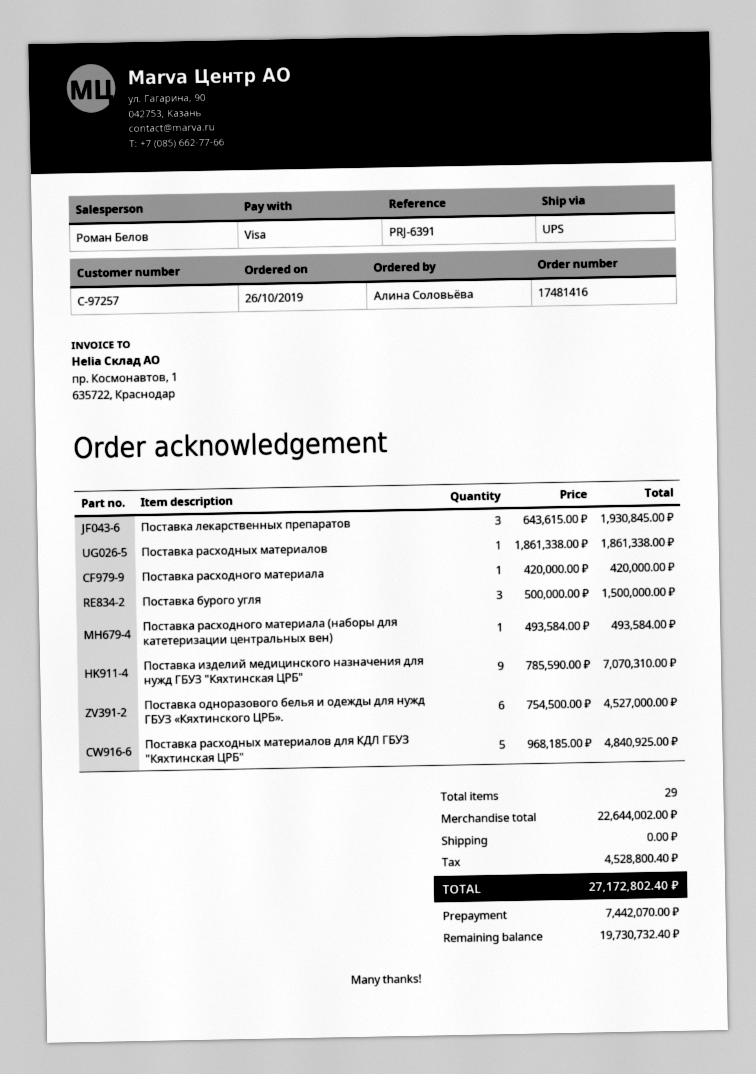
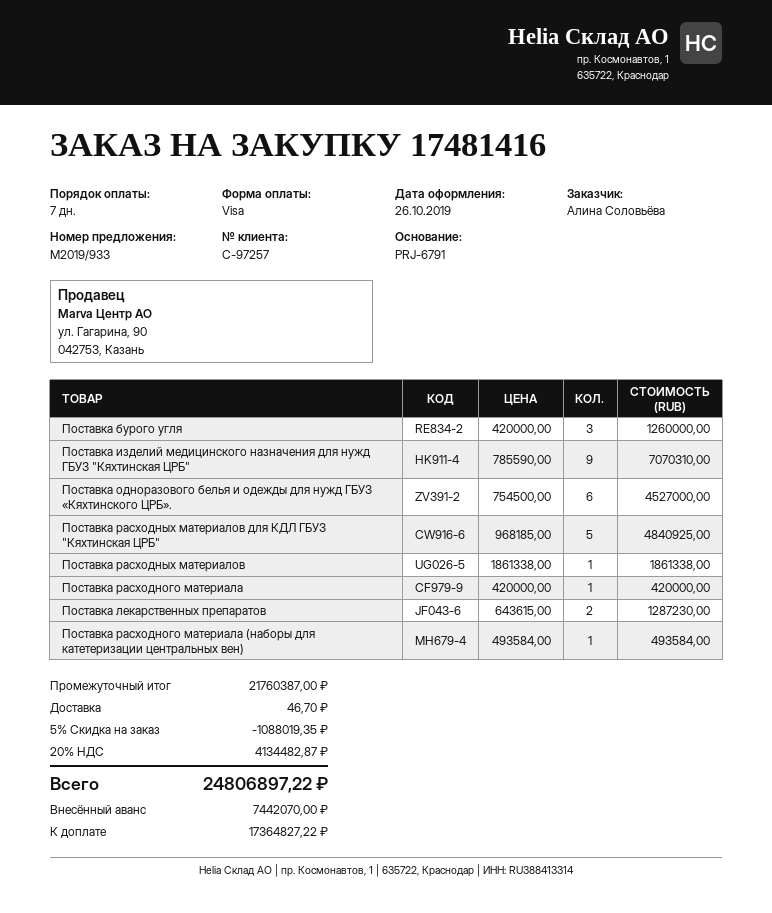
reference: PRJ-6391 -> PRJ-6791
Поставка лекарственных препаратов: 3 x 643615.00 = 1930845.00 -> 2 x 643615.00 = 1287230.00
Поставка бурого угля: 3 x 500000.00 = 1500000.00 -> 3 x 420000.00 = 1260000.00
subtotal: 22644002.00 -> 21760387.00
discount: none -> 5% = 1088019.35
shipping: 0.00 -> 46.70
tax: 4528800.40 -> 4134482.87
total: 27172802.40 -> 24806897.22
balance: 19730732.40 -> 17364827.22

